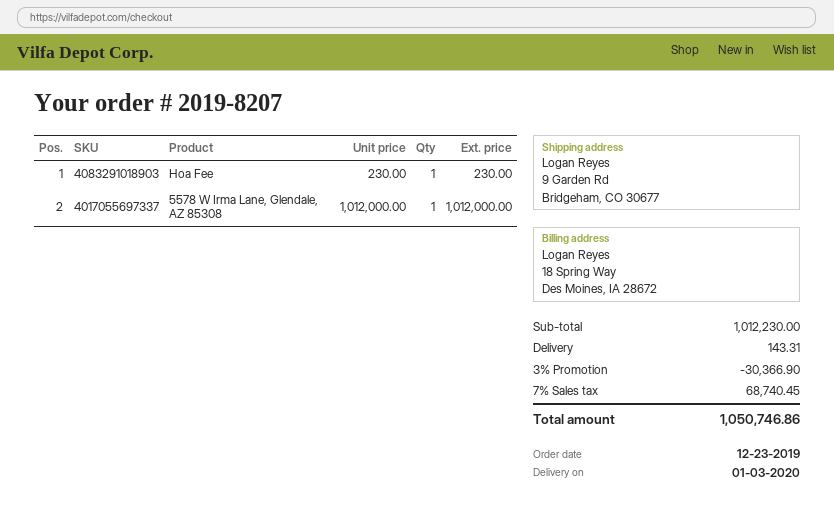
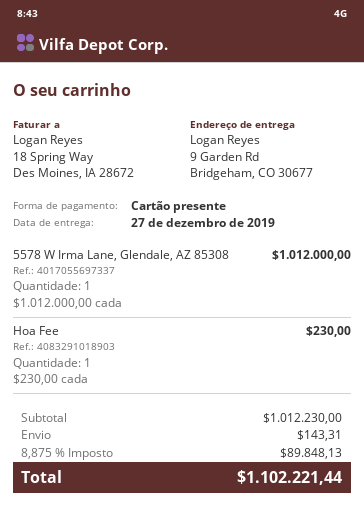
delivery date: 2020-01-03 -> 2019-12-27
discount: 3% = 30366.90 -> none
tax: 7% = 68740.45 -> 8.875% = 89848.13
total: 1050746.86 -> 1102221.44

